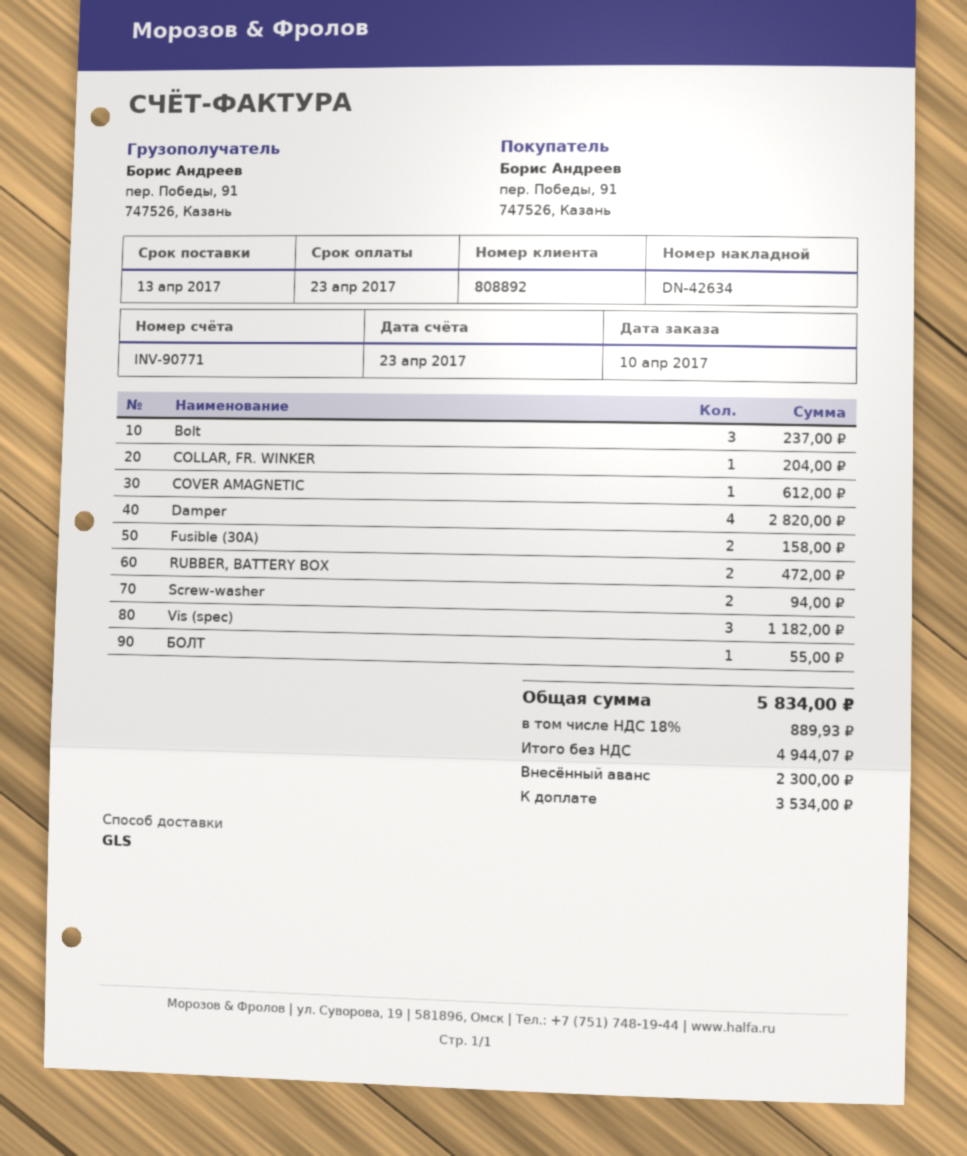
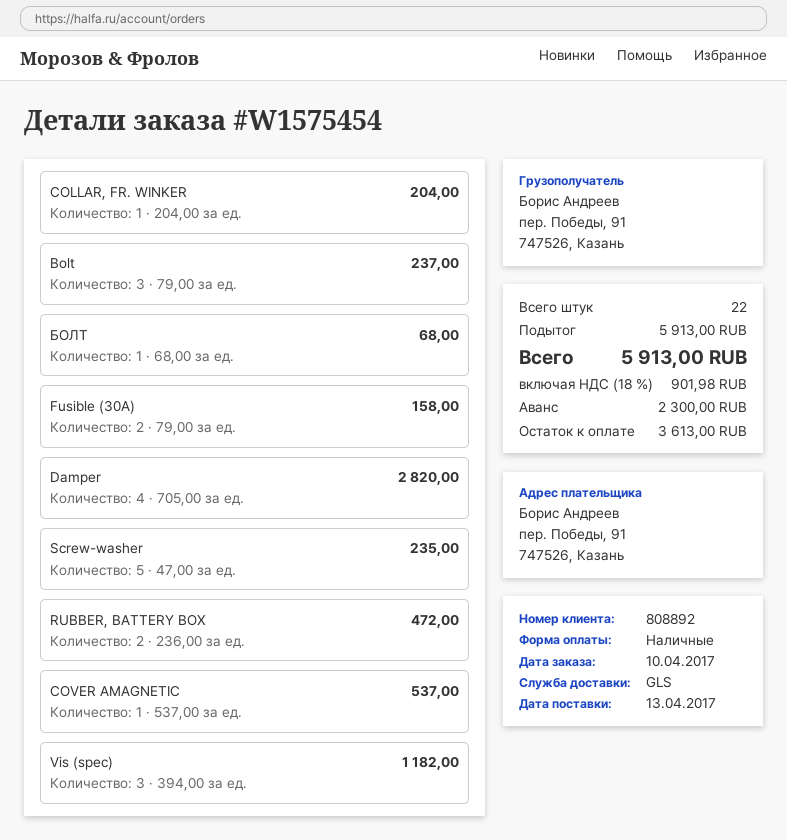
COVER AMAGNETIC: 1 for 612.00 -> 1 for 537.00
Screw-washer: 2 for 94.00 -> 5 for 235.00
БОЛТ: 1 for 55.00 -> 1 for 68.00
tax: 18% = 889.93 -> 18% = 901.98
total: 5834.00 -> 5913.00
balance: 3534.00 -> 3613.00

